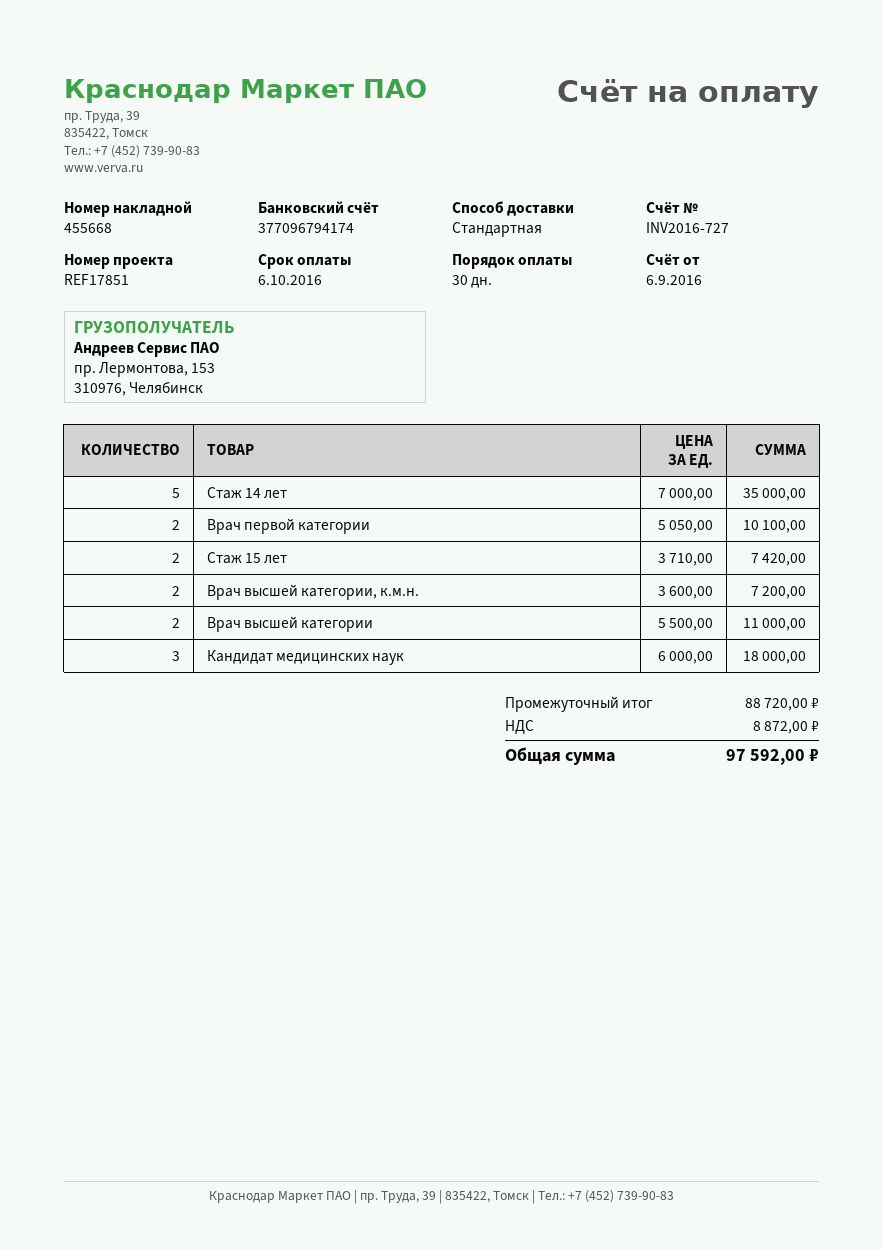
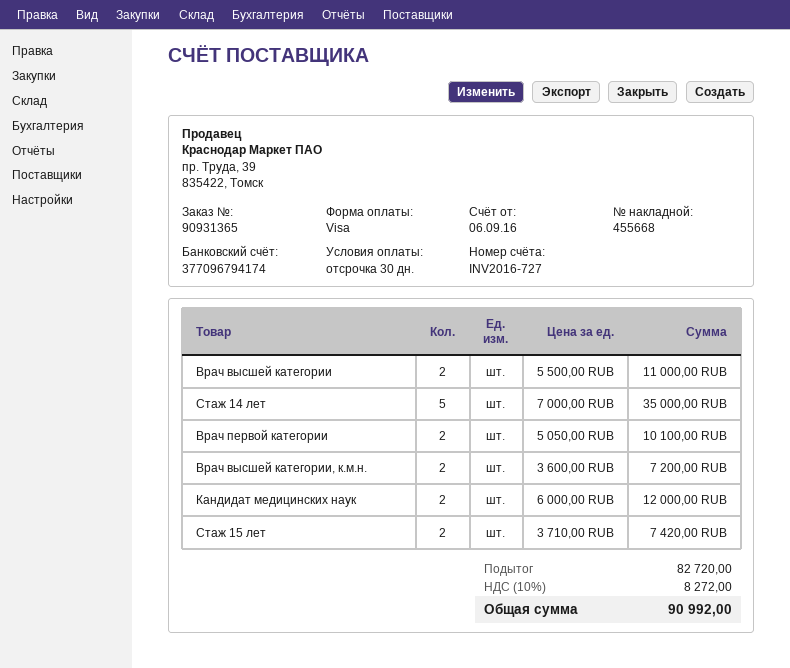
Кандидат медицинских наук: 3 x 6000.00 = 18000.00 -> 2 x 6000.00 = 12000.00
subtotal: 88720.00 -> 82720.00
tax: 8872.00 -> 8272.00
total: 97592.00 -> 90992.00

